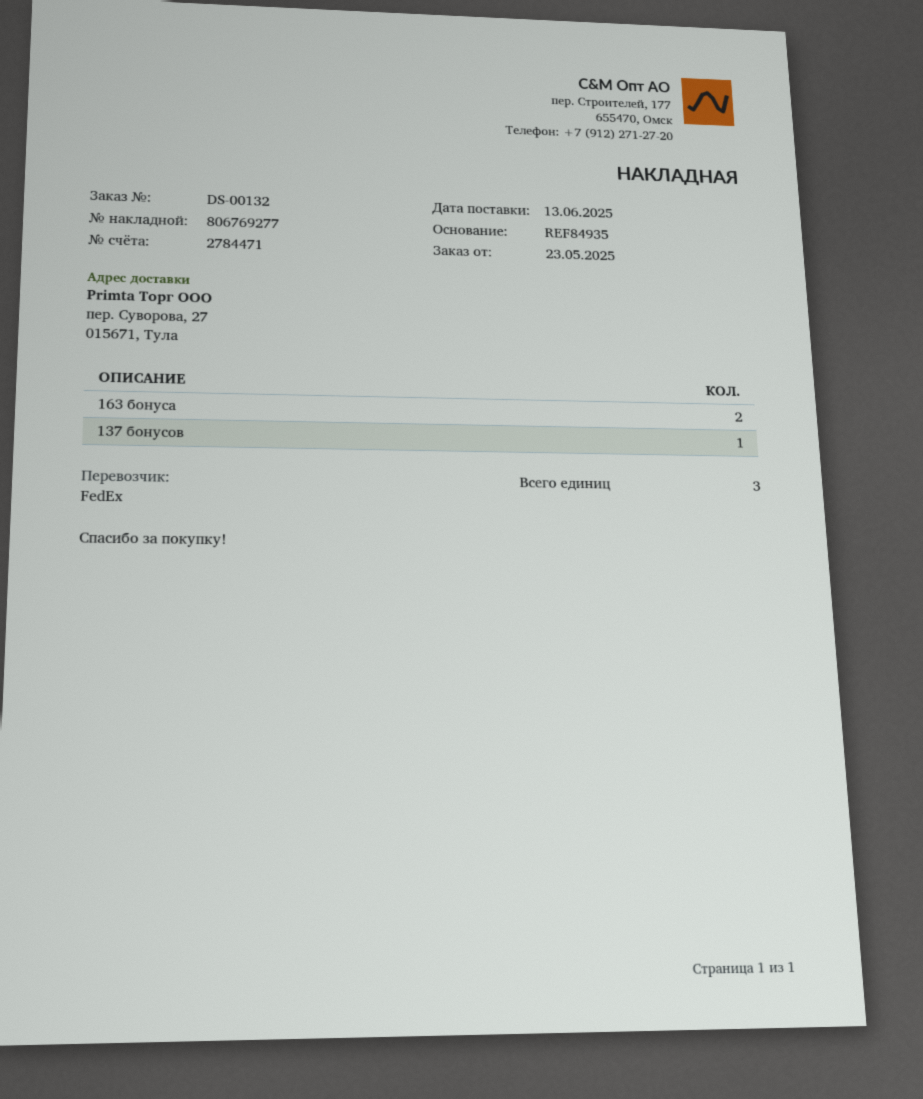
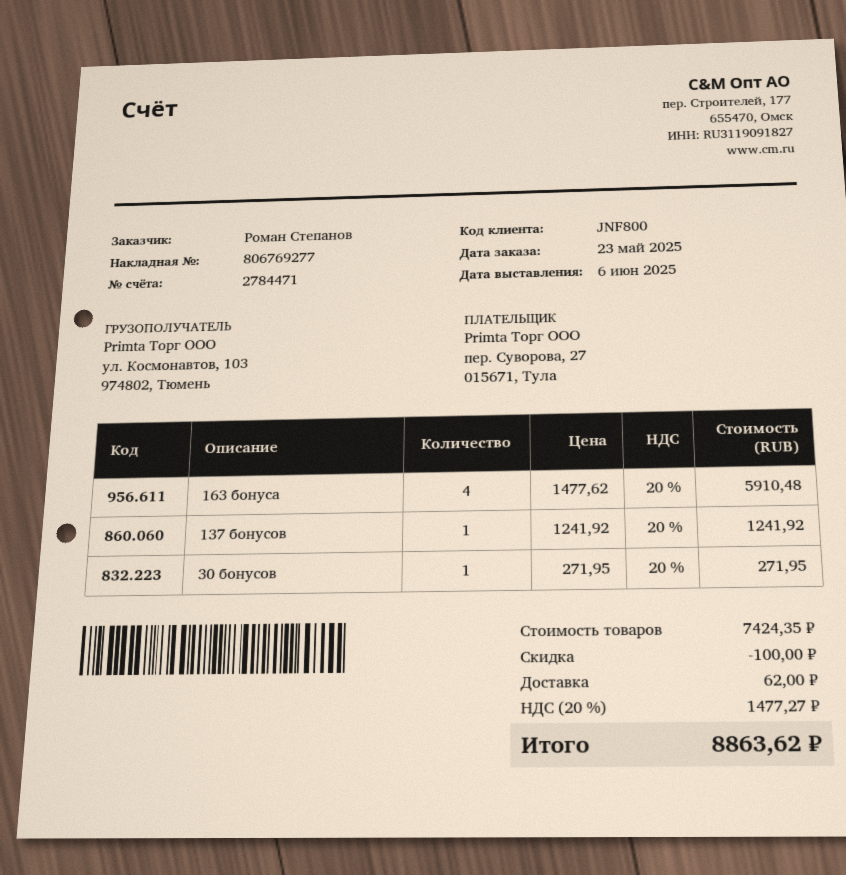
ship to: пер. Суворова, 27, 015671, Тула -> ул. Космонавтов, 103, 974802, Тюмень
163 бонуса: 2 -> 4
30 бонусов: none -> 1

